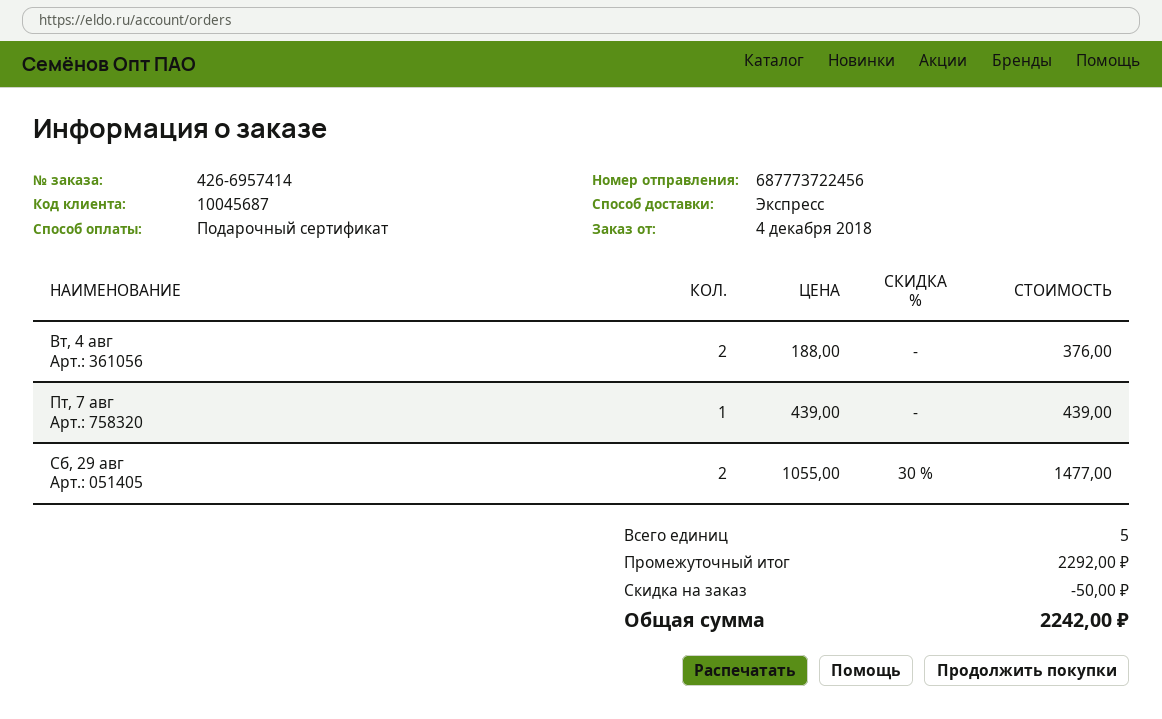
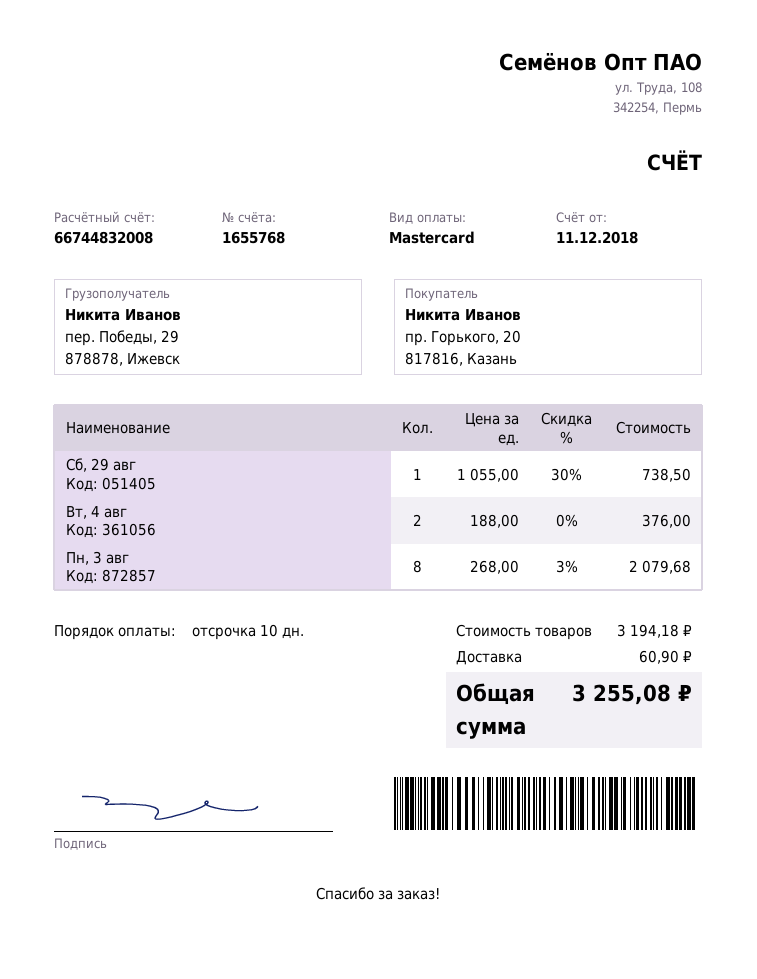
payment method: gift card -> Mastercard
Пт, 7 авг: 1 x 439.00 = 439.00 -> none
Сб, 29 авг: 2 x 1055.00 - 30% = 1477.00 -> 1 x 1055.00 - 30% = 738.50
Пн, 3 авг: none -> 8 x 268.00 - 3% = 2079.68
subtotal: 2292.00 -> 3194.18
discount: 50.00 -> none
shipping: none -> 60.90
total: 2242.00 -> 3255.08

